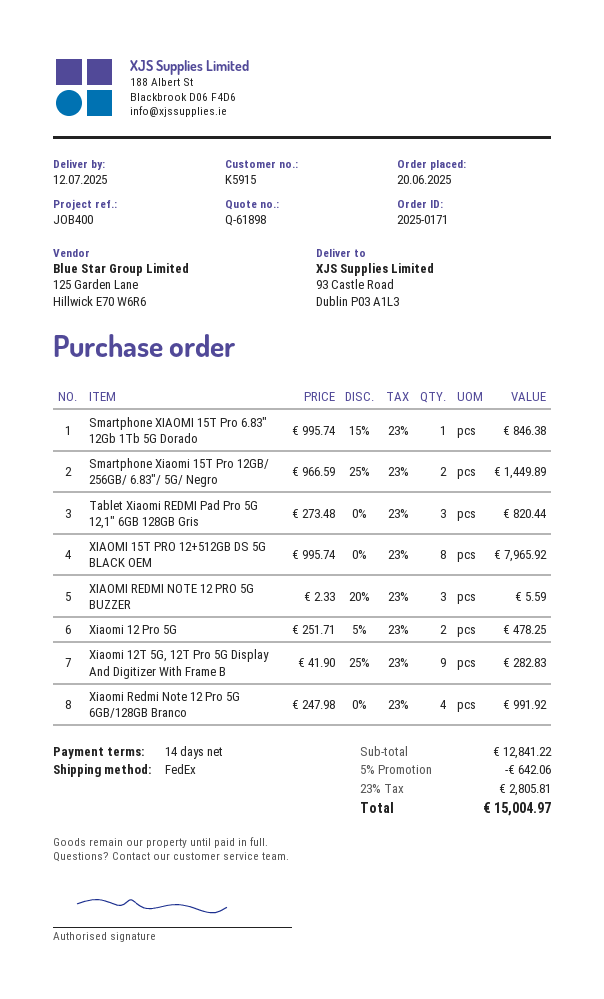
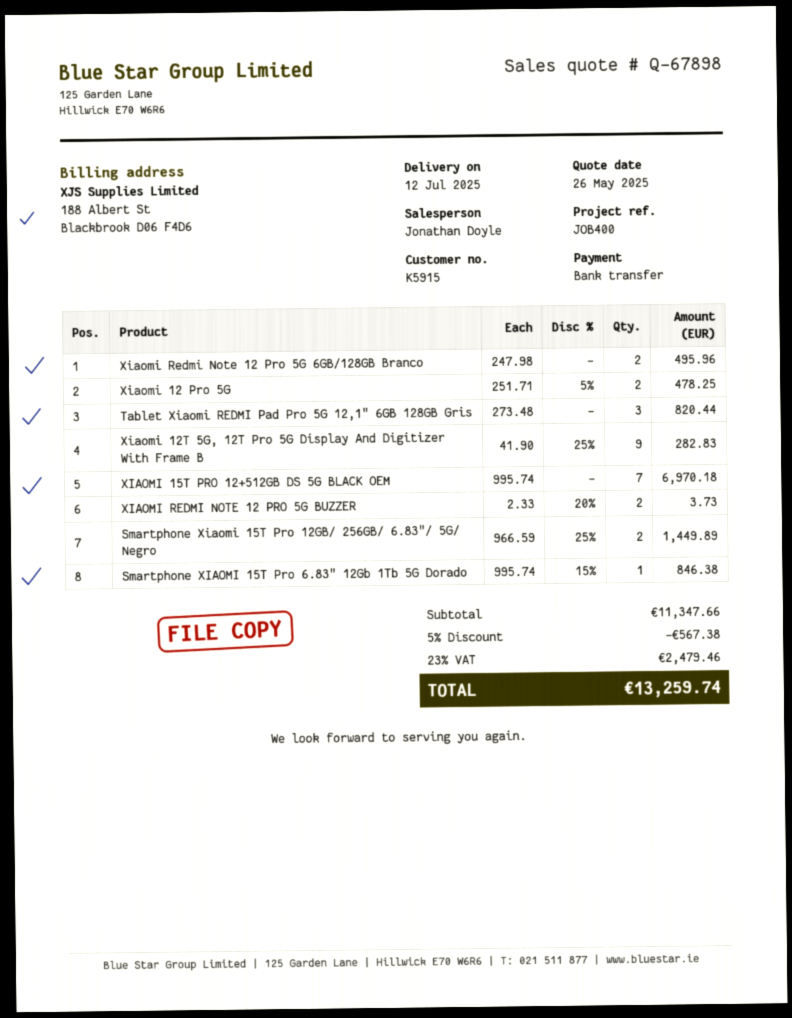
quote number: Q-61898 -> Q-67898
XIAOMI 15T PRO 12+512GB DS 5G BLACK OEM: 8 x 995.74 = 7965.92 -> 7 x 995.74 = 6970.18
XIAOMI REDMI NOTE 12 PRO 5G BUZZER: 3 x 2.33 - 20% = 5.59 -> 2 x 2.33 - 20% = 3.73
Xiaomi Redmi Note 12 Pro 5G 6GB/128GB Branco: 4 x 247.98 = 991.92 -> 2 x 247.98 = 495.96
subtotal: 12841.22 -> 11347.66
discount: 5% = 642.06 -> 5% = 567.38
tax: 23% = 2805.81 -> 23% = 2479.46
total: 15004.97 -> 13259.74

